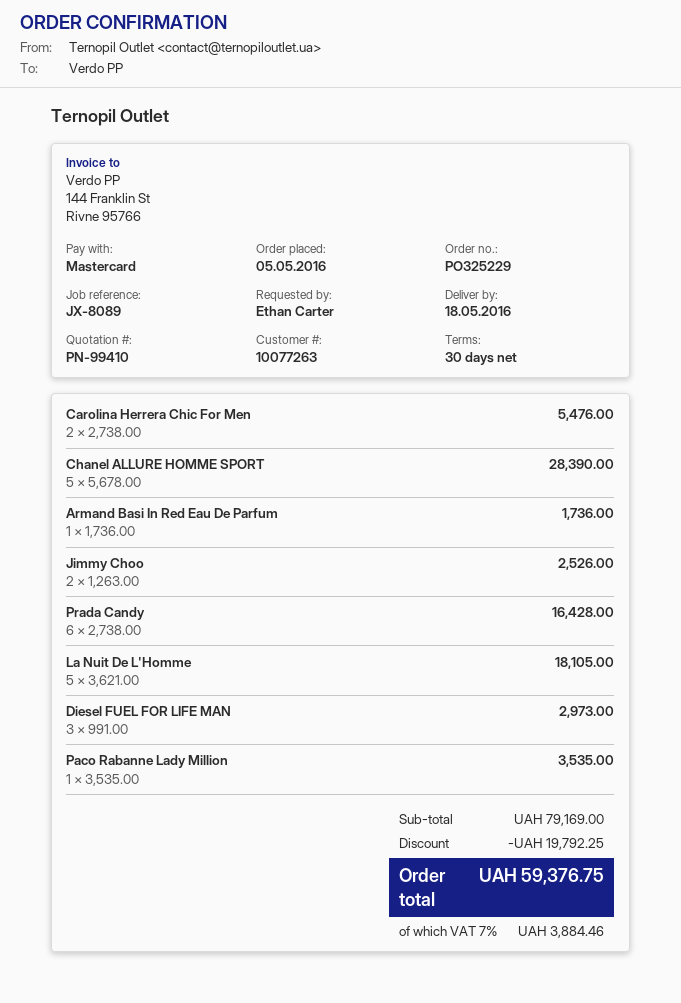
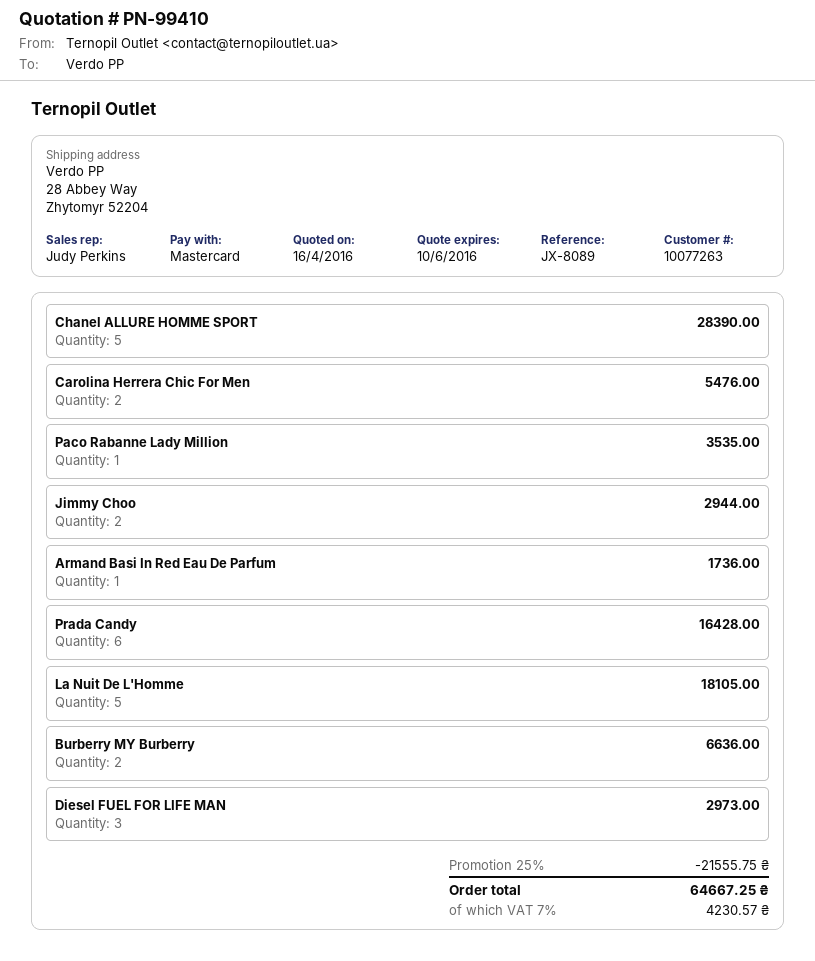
Jimmy Choo: 2 for 2526.00 -> 2 for 2944.00
Burberry MY Burberry: none -> 2 for 6636.00
discount: 19792.25 -> 21555.75
tax: 7% = 3884.46 -> 7% = 4230.57
total: 59376.75 -> 64667.25

